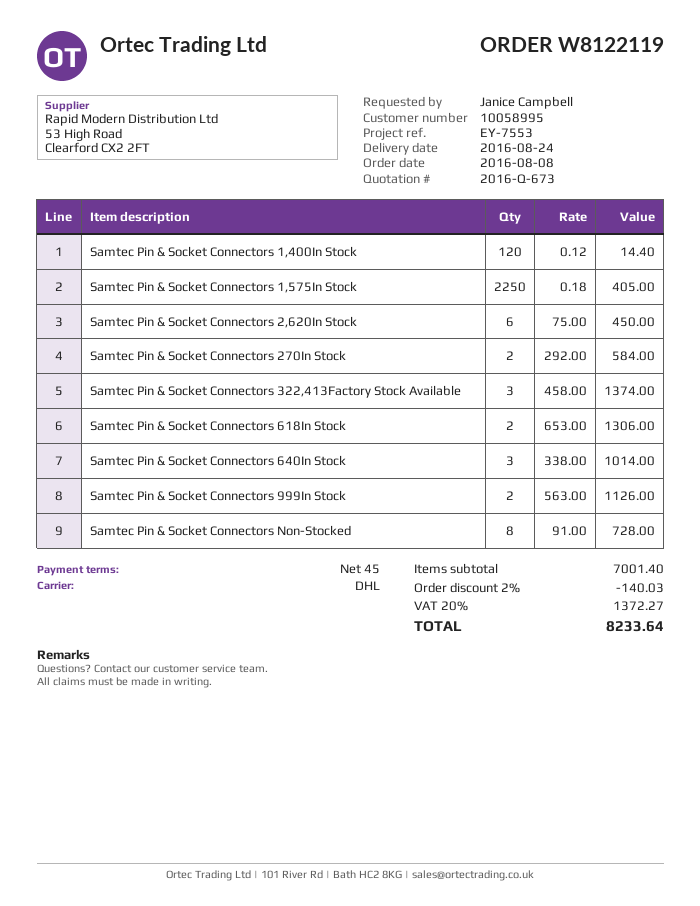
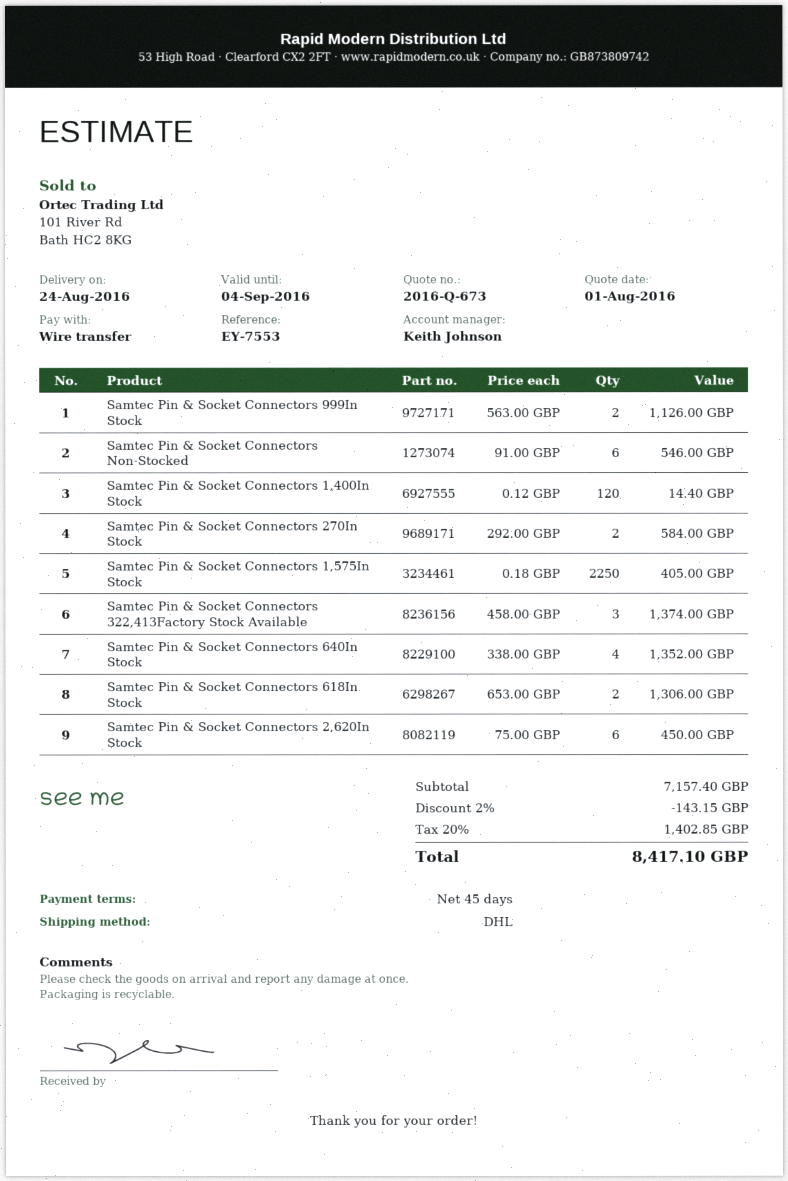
Samtec Pin & Socket Connectors 640In Stock: 3 x 338.00 = 1014.00 -> 4 x 338.00 = 1352.00
Samtec Pin & Socket Connectors Non-Stocked: 8 x 91.00 = 728.00 -> 6 x 91.00 = 546.00
subtotal: 7001.40 -> 7157.40
discount: 2% = 140.03 -> 2% = 143.15
tax: 20% = 1372.27 -> 20% = 1402.85
total: 8233.64 -> 8417.10

